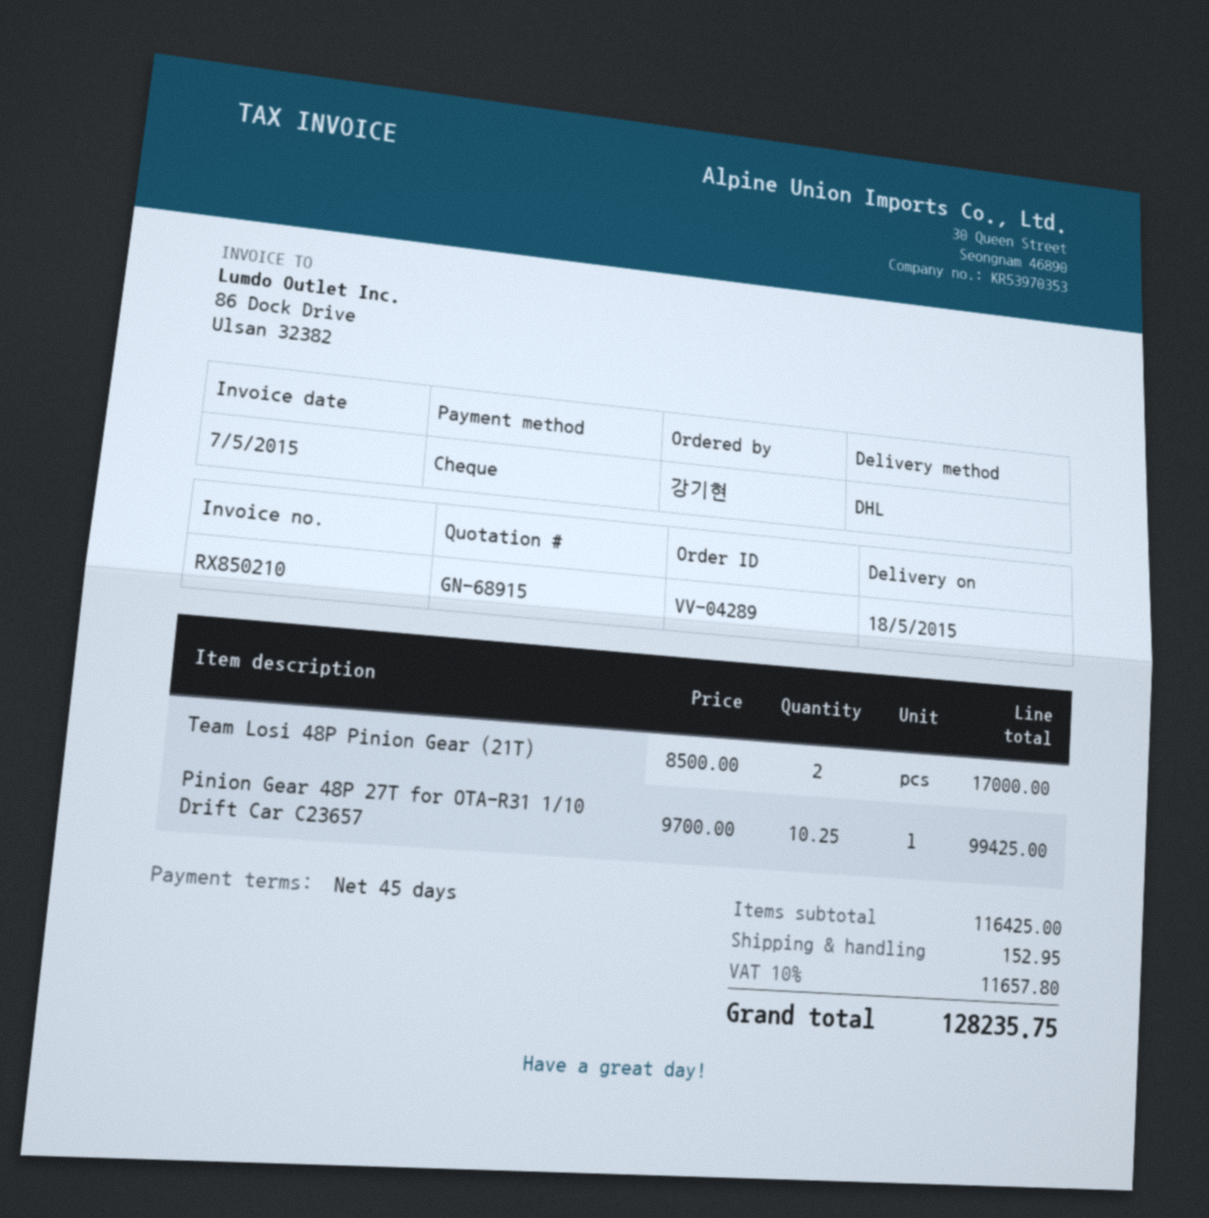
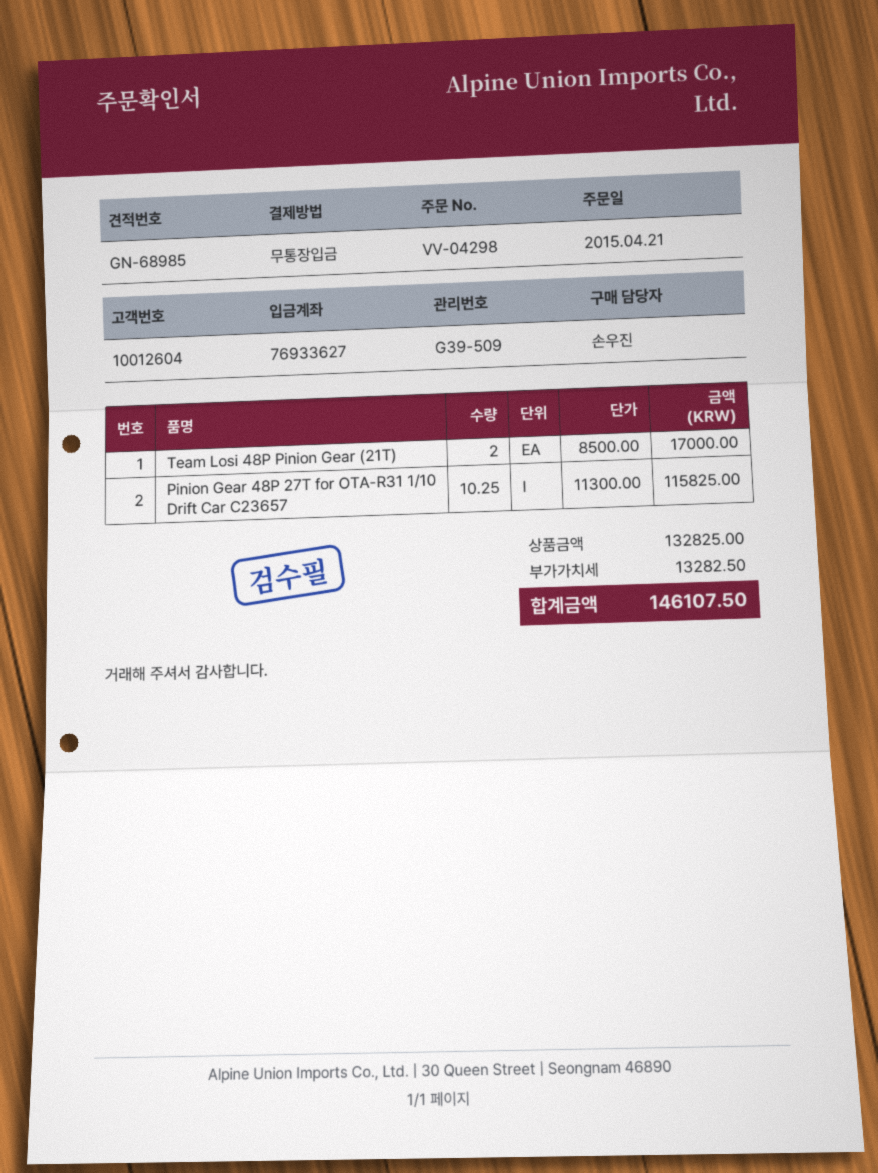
quote number: GN-68915 -> GN-68985
order number: VV-04289 -> VV-04298
ordered by: 강기현 -> 손우진
payment method: cheque -> bank transfer
Pinion Gear 48P 27T for OTA-R31 1/10 Drift Car C23657: 10.25 x 9700.00 = 99425.00 -> 10.25 x 11300.00 = 115825.00
subtotal: 116425.00 -> 132825.00
shipping: 152.95 -> none
tax: 11657.80 -> 13282.50
total: 128235.75 -> 146107.50

